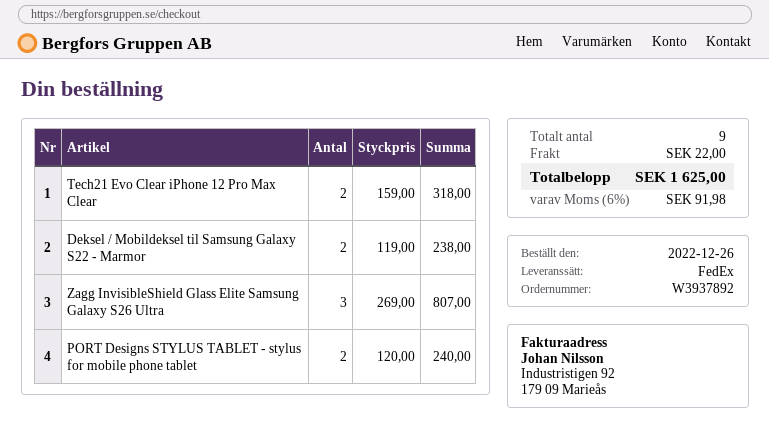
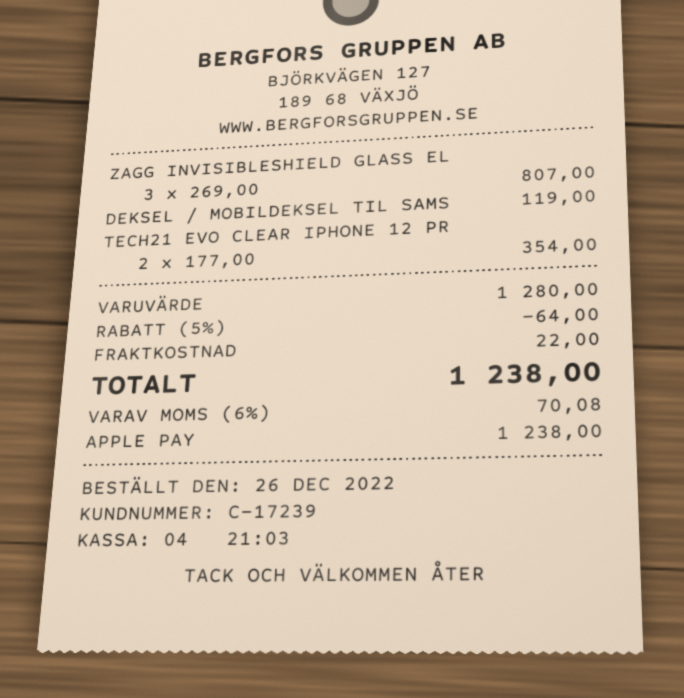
Tech21 Evo Clear iPhone 12 Pro Max Clear: 2 x 159.00 = 318.00 -> 2 x 177.00 = 354.00
Deksel / Mobildeksel til Samsung Galaxy S22 - Marmor: 2 x 119.00 = 238.00 -> 1 x 119.00 = 119.00
PORT Designs STYLUS TABLET - stylus for mobile phone tablet: 2 x 120.00 = 240.00 -> none
discount: none -> 5% = 64.00
tax: 6% = 91.98 -> 6% = 70.08
total: 1625.00 -> 1238.00

